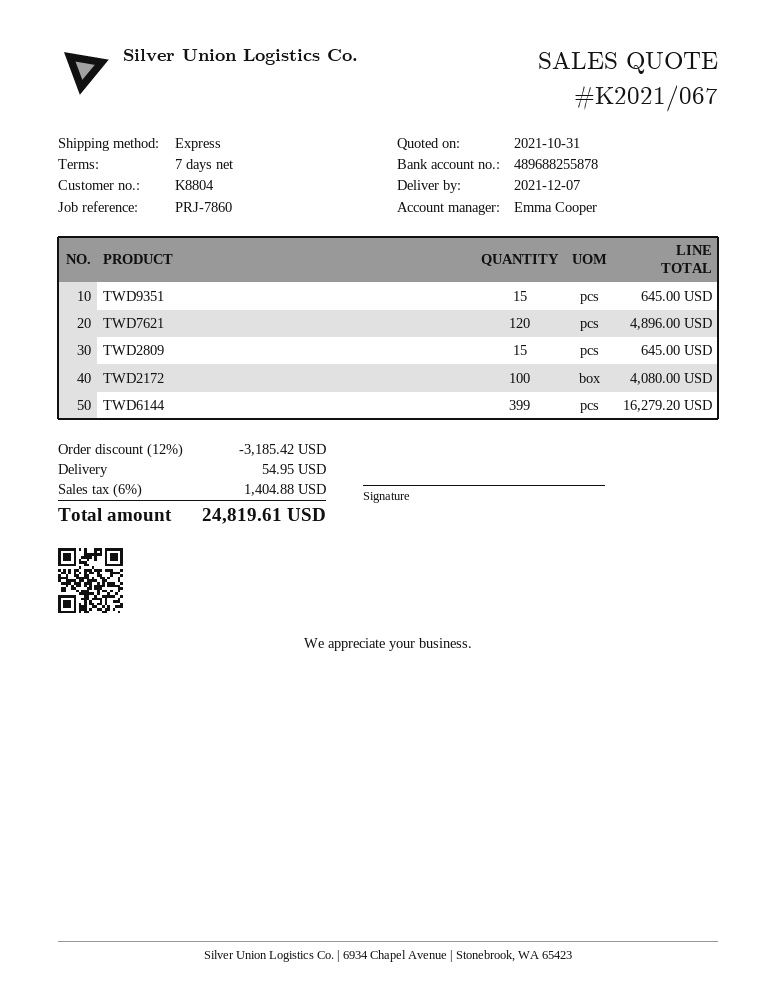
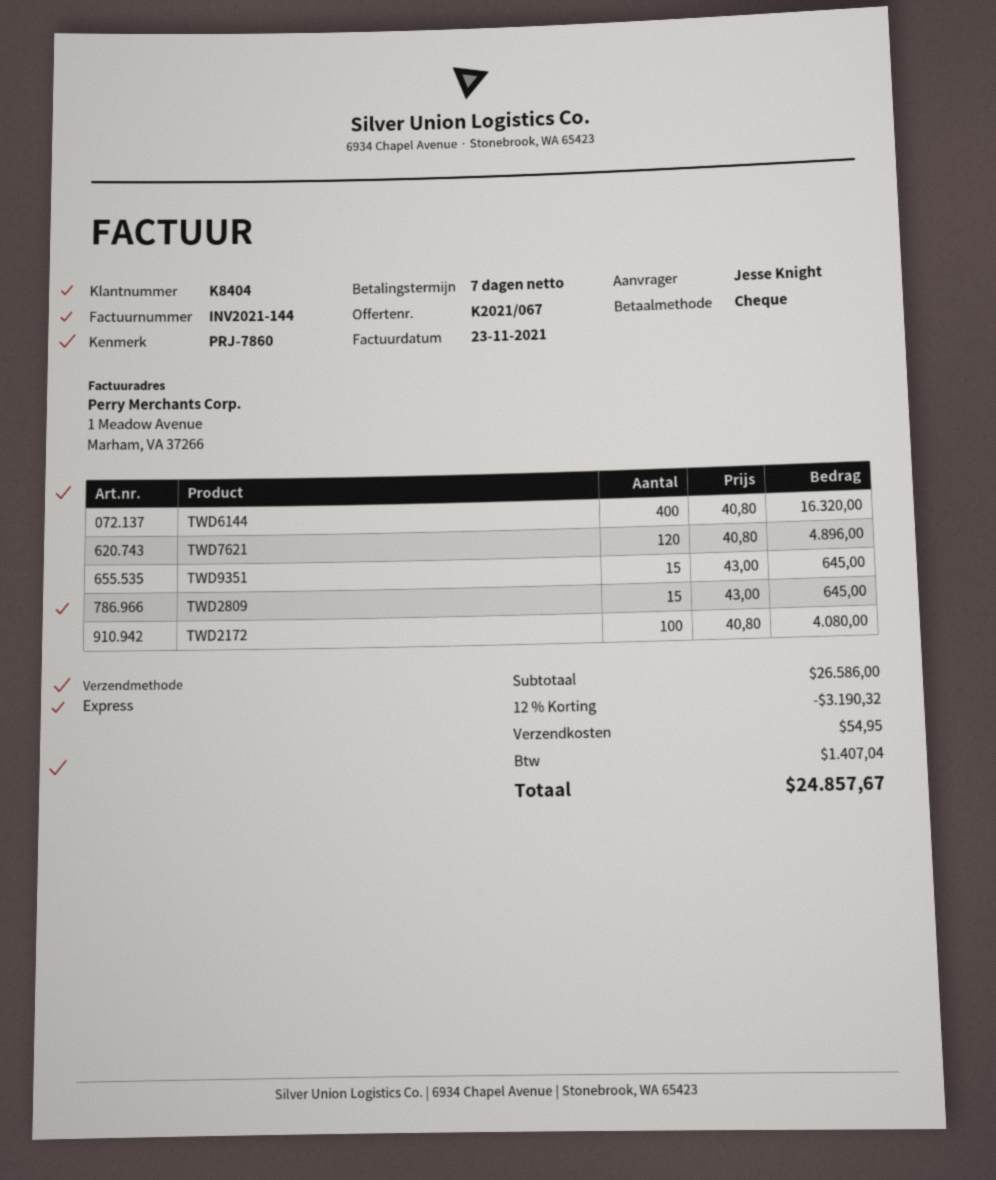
customer number: K8804 -> K8404
TWD6144: 399 for 16279.20 -> 400 for 16320.00
discount: 12% = 3185.42 -> 12% = 3190.32
tax: 1404.88 -> 1407.04
total: 24819.61 -> 24857.67

